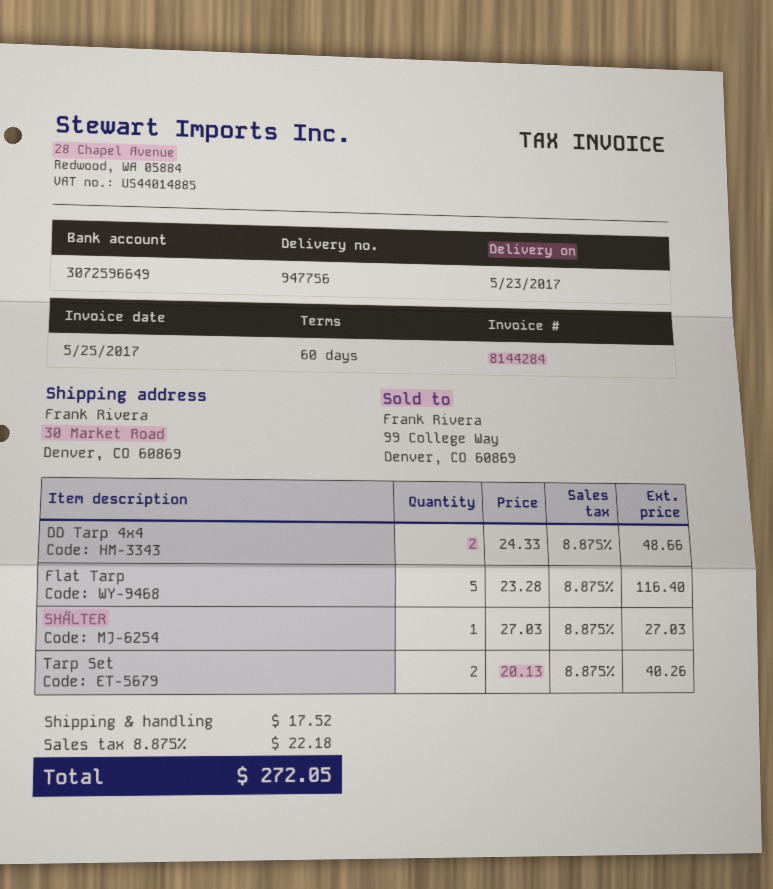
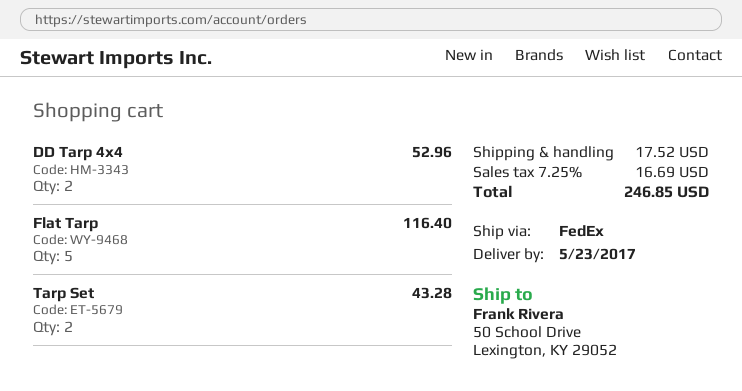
ship to: 30 Market Road, Denver, CO 60869 -> 50 School Drive, Lexington, KY 29052
DD Tarp 4x4: 2 for 48.66 -> 2 for 52.96
SHÄLTER: 1 for 27.03 -> none
Tarp Set: 2 for 40.26 -> 2 for 43.28
tax: 8.875% = 22.18 -> 7.25% = 16.69
total: 272.05 -> 246.85

